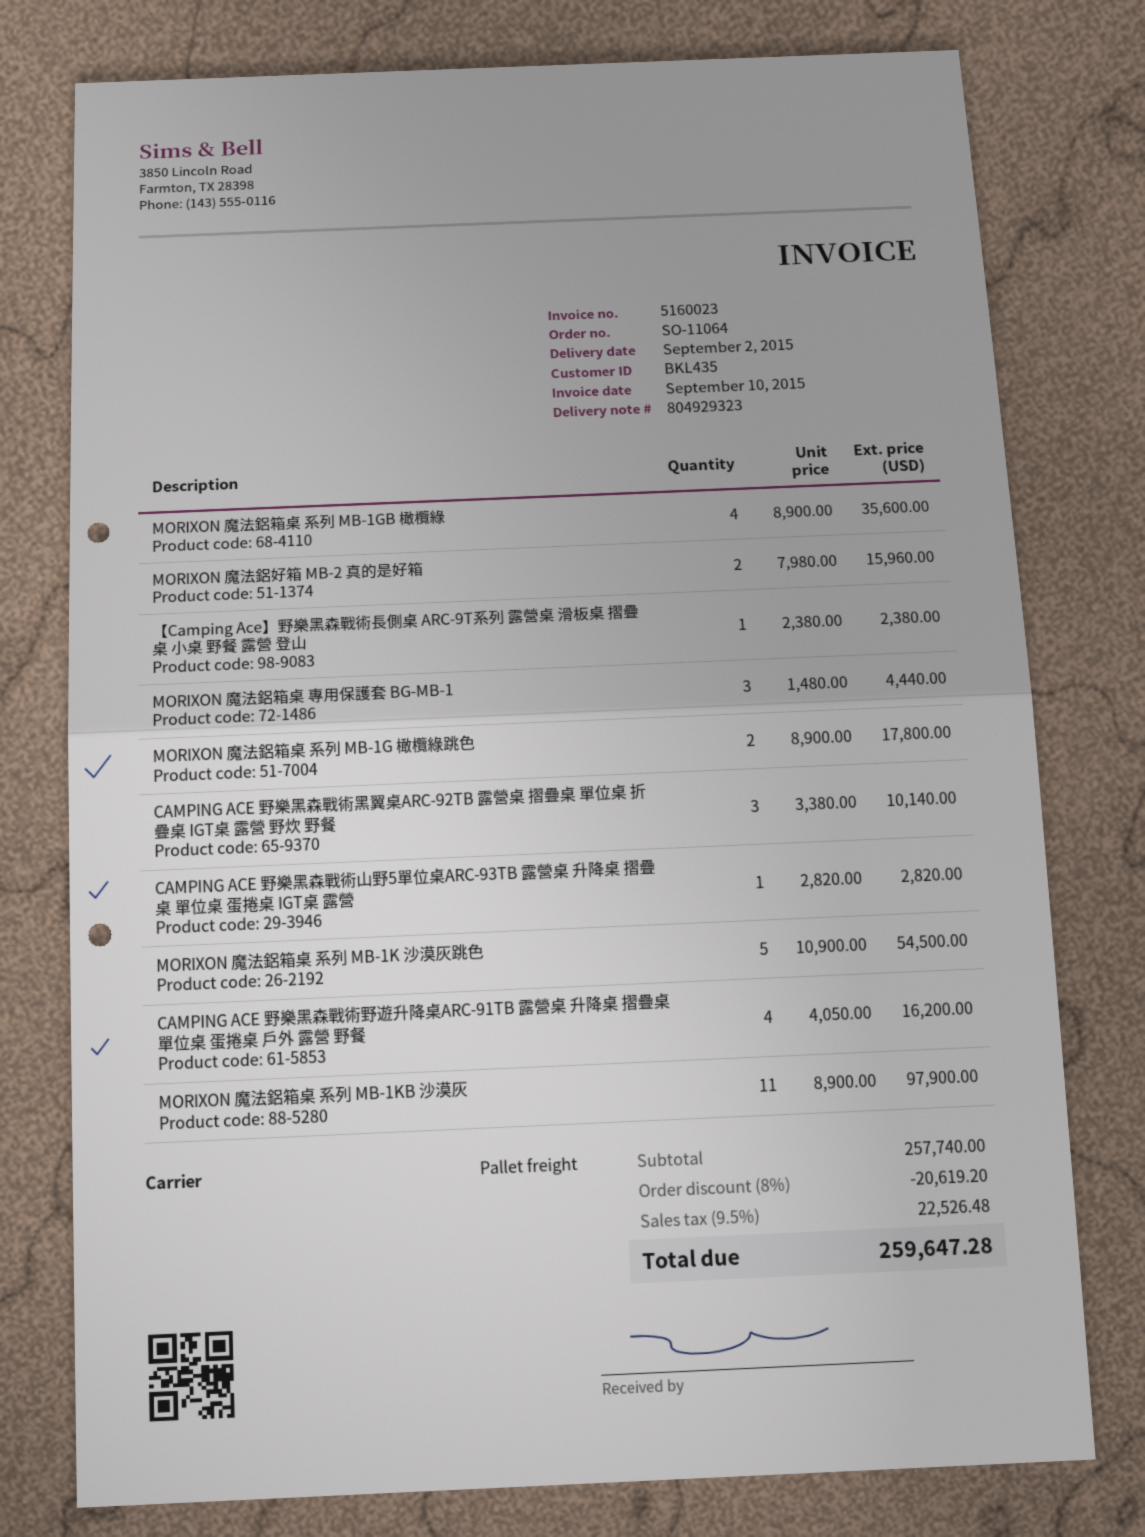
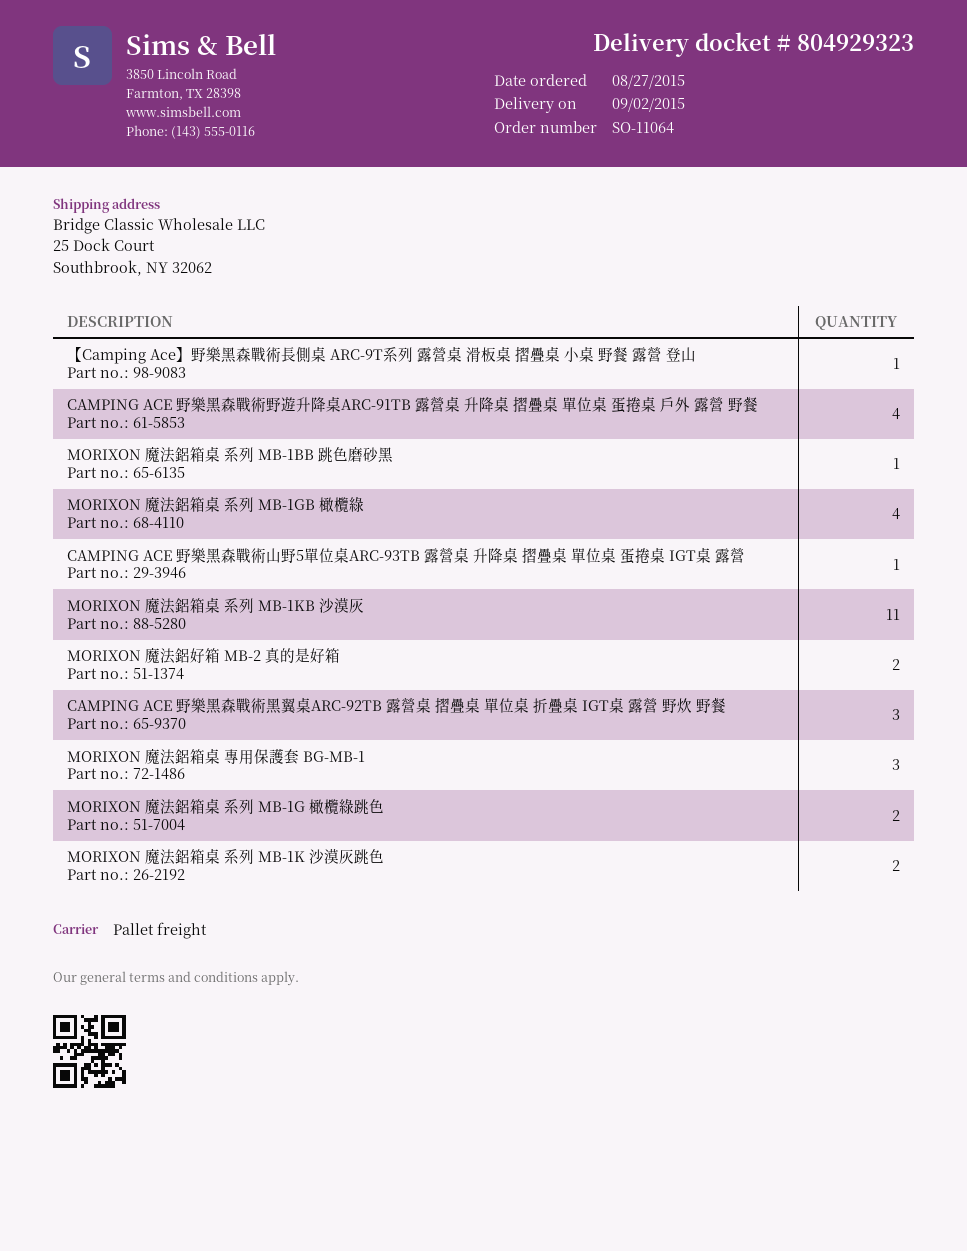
MORIXON 魔法鋁箱桌 系列 MB-1K 沙漠灰跳色: 5 -> 2
MORIXON 魔法鋁箱桌 系列 MB-1BB 跳色磨砂黑: none -> 1

